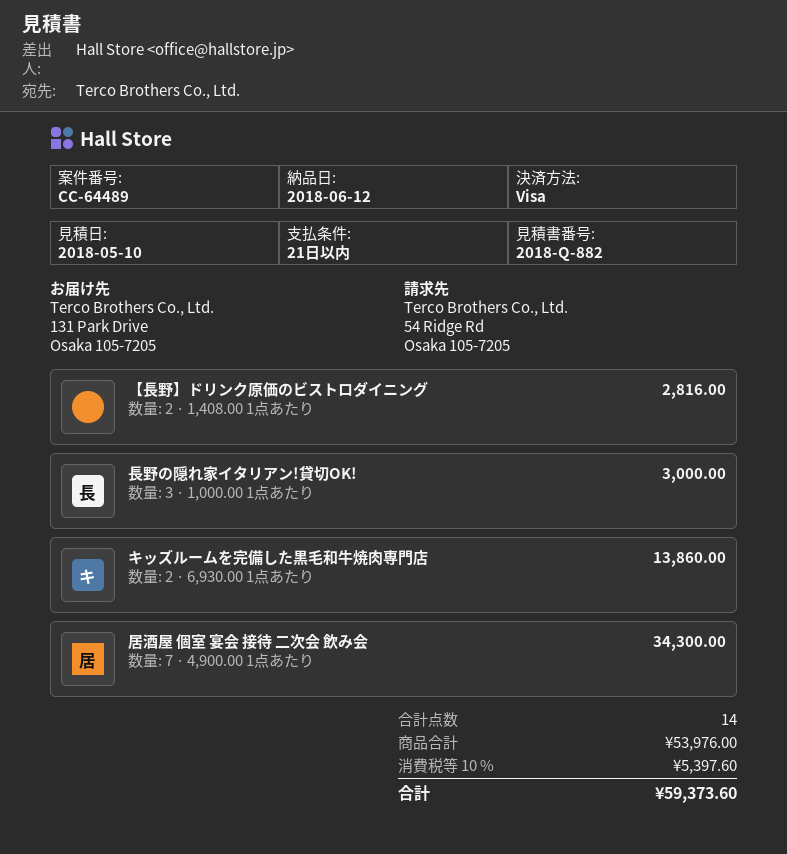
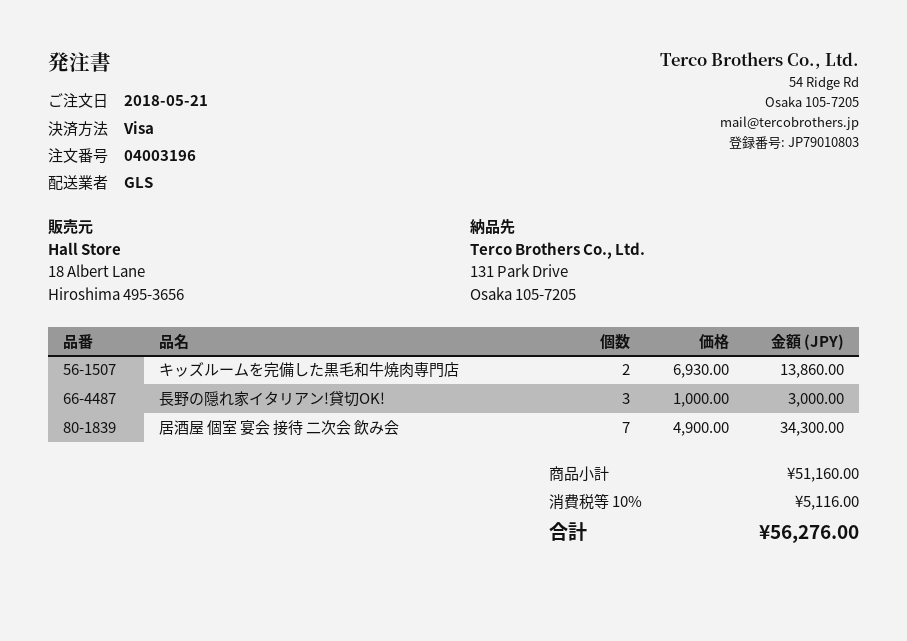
【長野】ドリンク原価のビストロダイニング: 2 x 1408.00 = 2816.00 -> none
subtotal: 53976.00 -> 51160.00
tax: 10% = 5397.60 -> 10% = 5116.00
total: 59373.60 -> 56276.00

